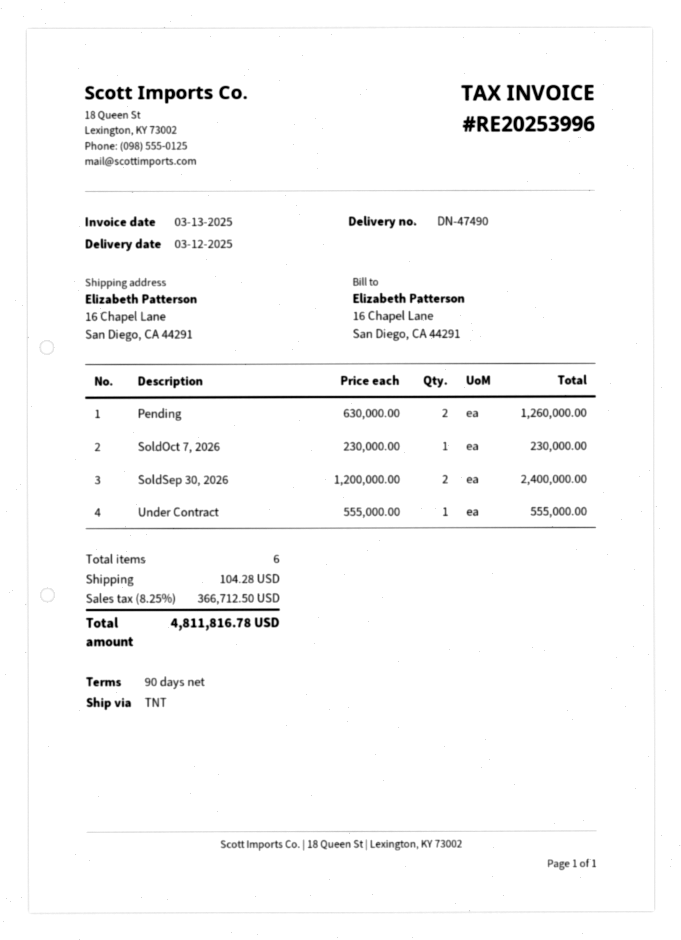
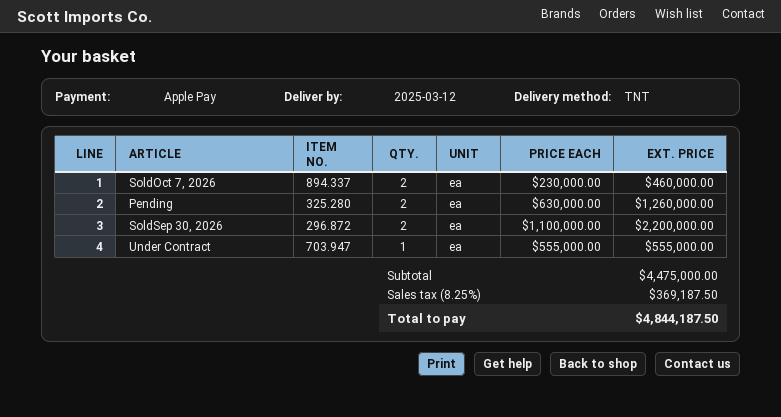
SoldOct 7, 2026: 1 x 230000.00 = 230000.00 -> 2 x 230000.00 = 460000.00
SoldSep 30, 2026: 2 x 1200000.00 = 2400000.00 -> 2 x 1100000.00 = 2200000.00
shipping: 104.28 -> none
tax: 8.25% = 366712.50 -> 8.25% = 369187.50
total: 4811816.78 -> 4844187.50

